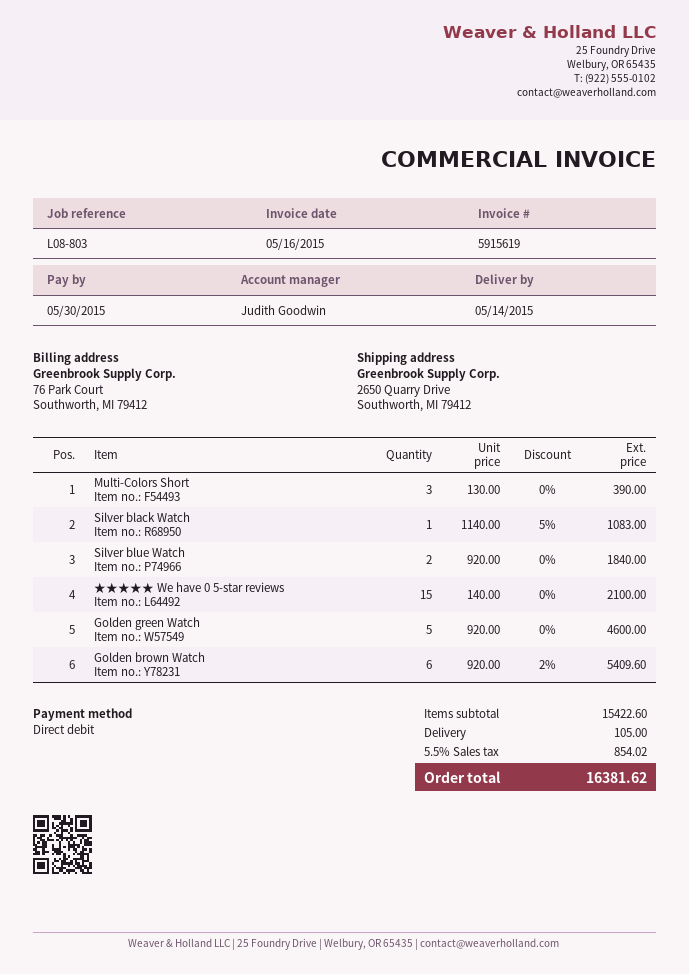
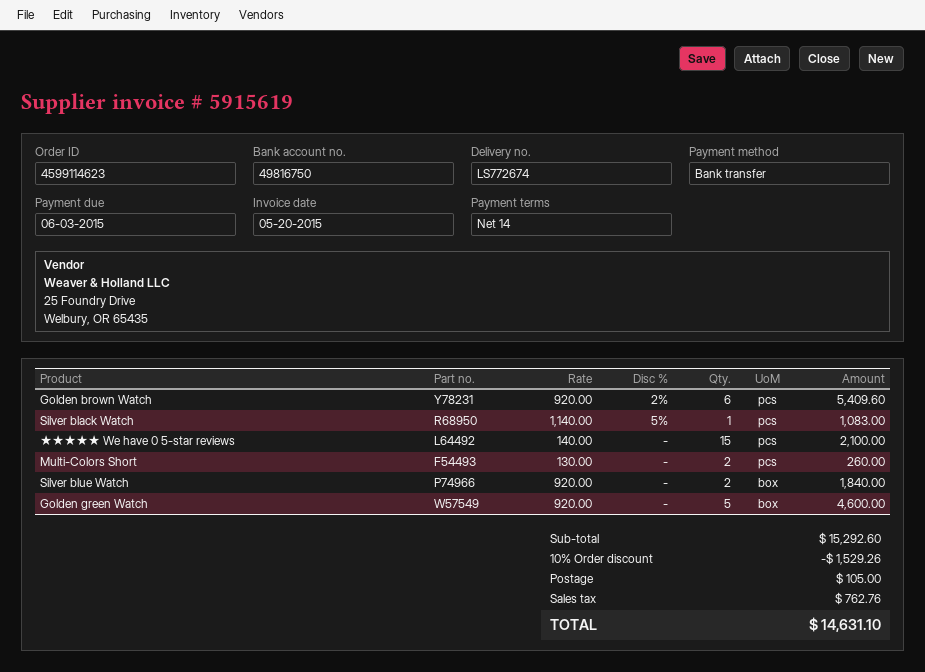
invoice date: 2015-05-16 -> 2015-05-20
due date: 2015-05-30 -> 2015-06-03
payment method: direct debit -> bank transfer
Multi-Colors Short: 3 x 130.00 = 390.00 -> 2 x 130.00 = 260.00
subtotal: 15422.60 -> 15292.60
discount: none -> 10% = 1529.26
tax: 854.02 -> 762.76
total: 16381.62 -> 14631.10

